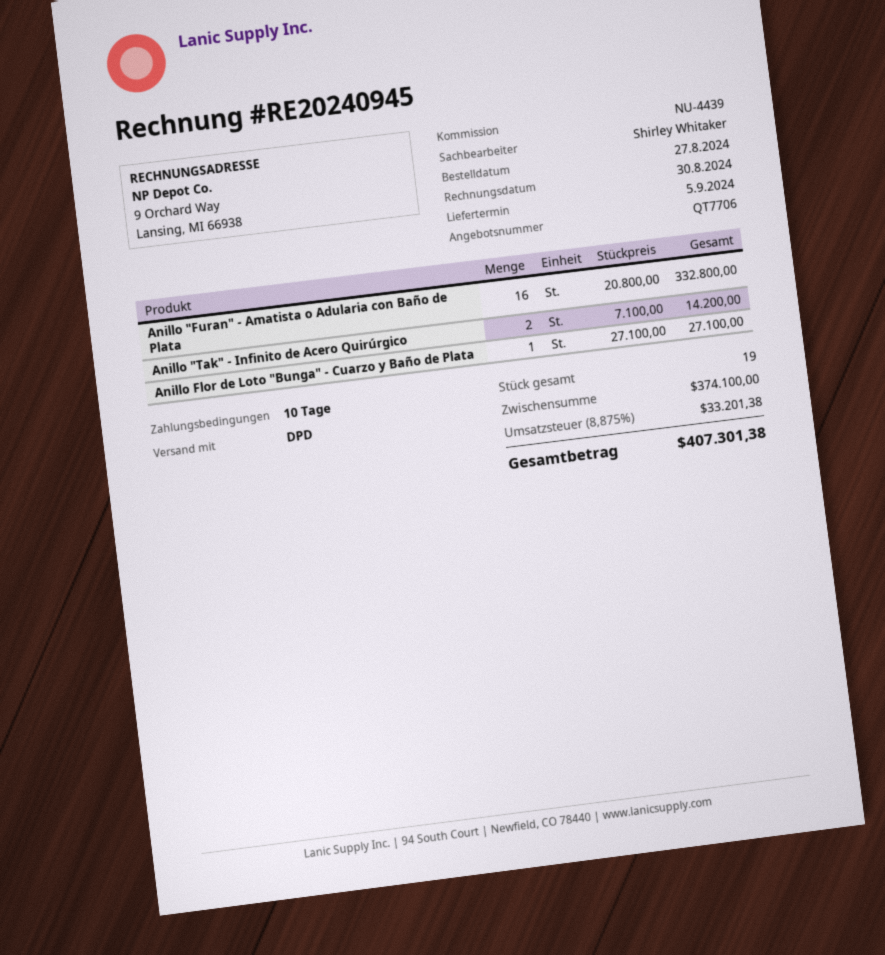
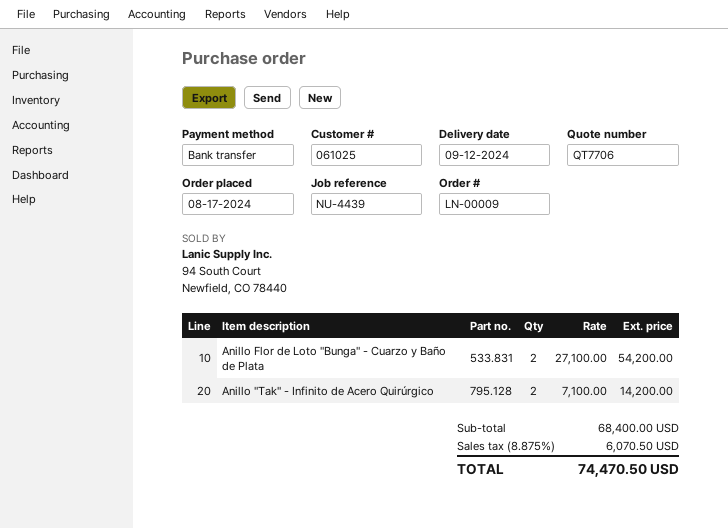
order date: 2024-08-27 -> 2024-08-17
delivery date: 2024-09-05 -> 2024-09-12
Anillo "Furan" - Amatista o Adularia con Baño de Plata: 16 x 20800.00 = 332800.00 -> none
Anillo Flor de Loto "Bunga" - Cuarzo y Baño de Plata: 1 x 27100.00 = 27100.00 -> 2 x 27100.00 = 54200.00
subtotal: 374100.00 -> 68400.00
tax: 8.875% = 33201.38 -> 8.875% = 6070.50
total: 407301.38 -> 74470.50

